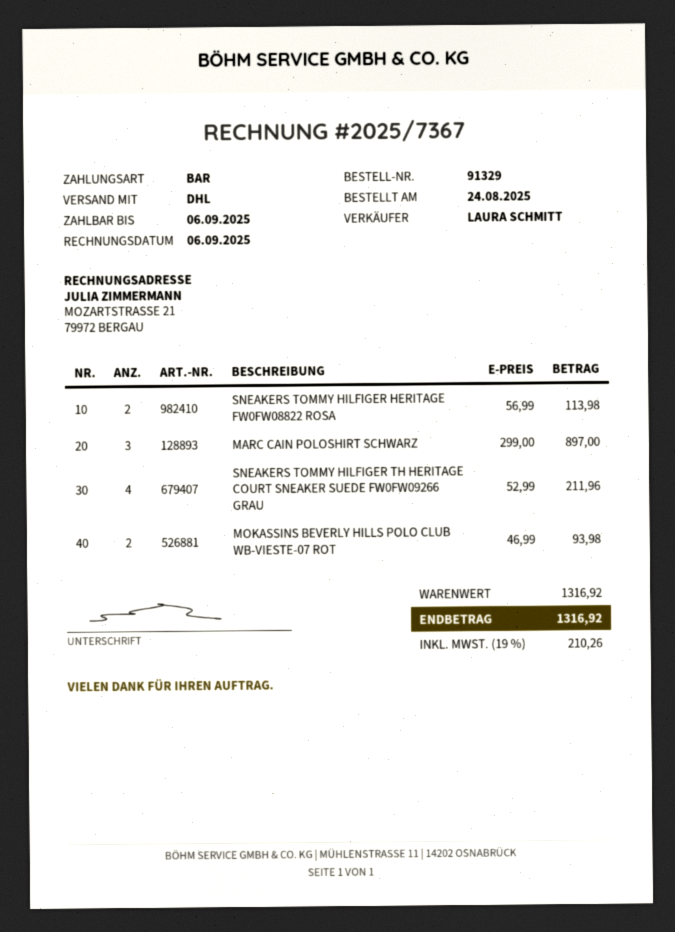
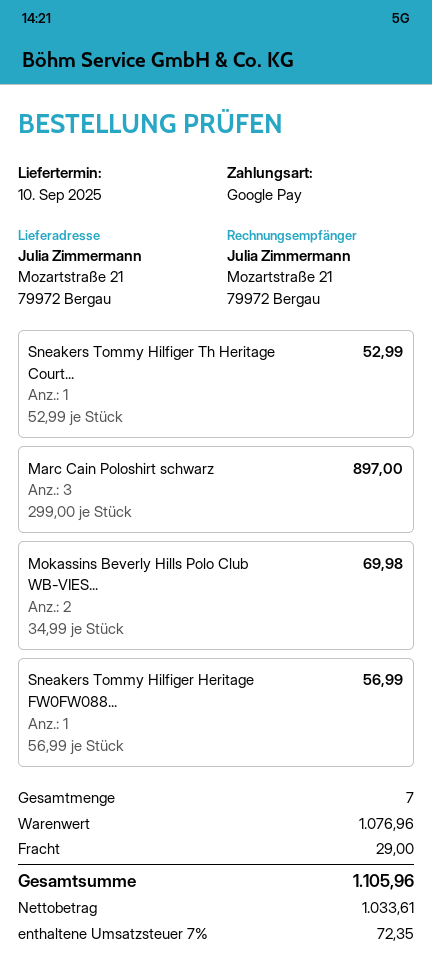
payment method: cash -> Google Pay
SNEAKERS TOMMY HILFIGER HERITAGE FW0FW08822 ROSA: 2 x 56.99 = 113.98 -> 1 x 56.99 = 56.99
SNEAKERS TOMMY HILFIGER TH HERITAGE COURT SNEAKER SUEDE FW0FW09266 GRAU: 4 x 52.99 = 211.96 -> 1 x 52.99 = 52.99
MOKASSINS BEVERLY HILLS POLO CLUB WB-VIESTE-07 ROT: 2 x 46.99 = 93.98 -> 2 x 34.99 = 69.98
subtotal: 1316.92 -> 1076.96
shipping: none -> 29.00
tax: 19% = 210.26 -> 7% = 72.35
total: 1316.92 -> 1105.96

